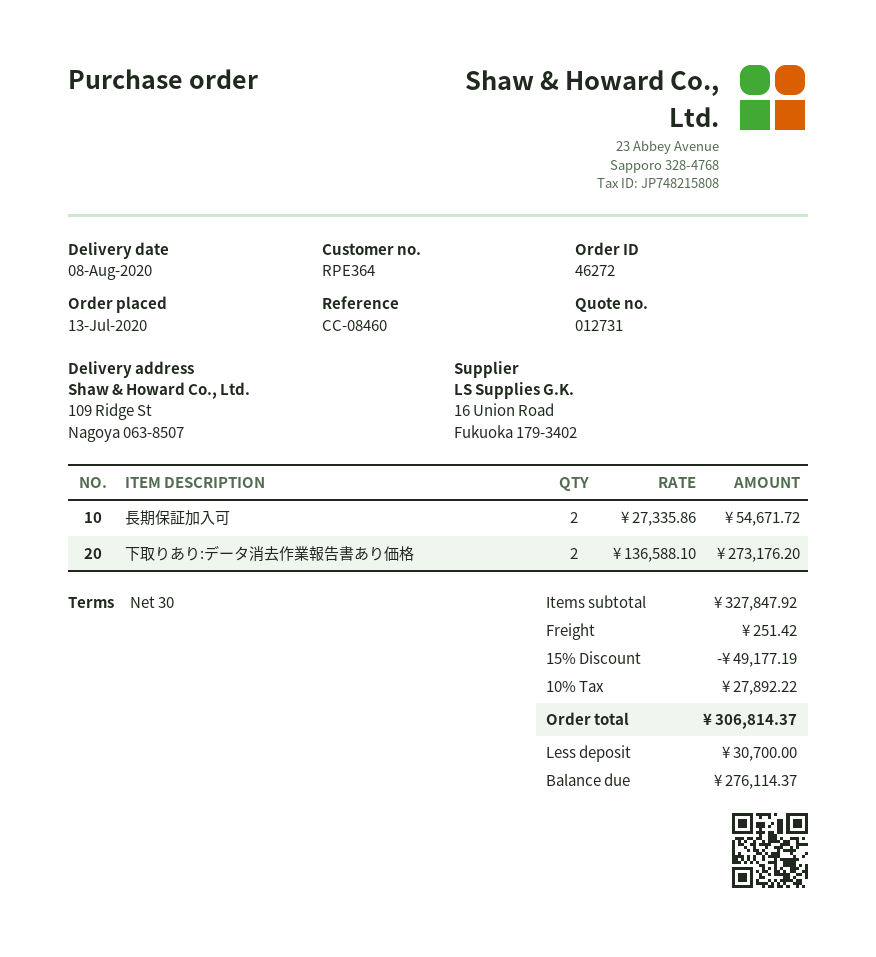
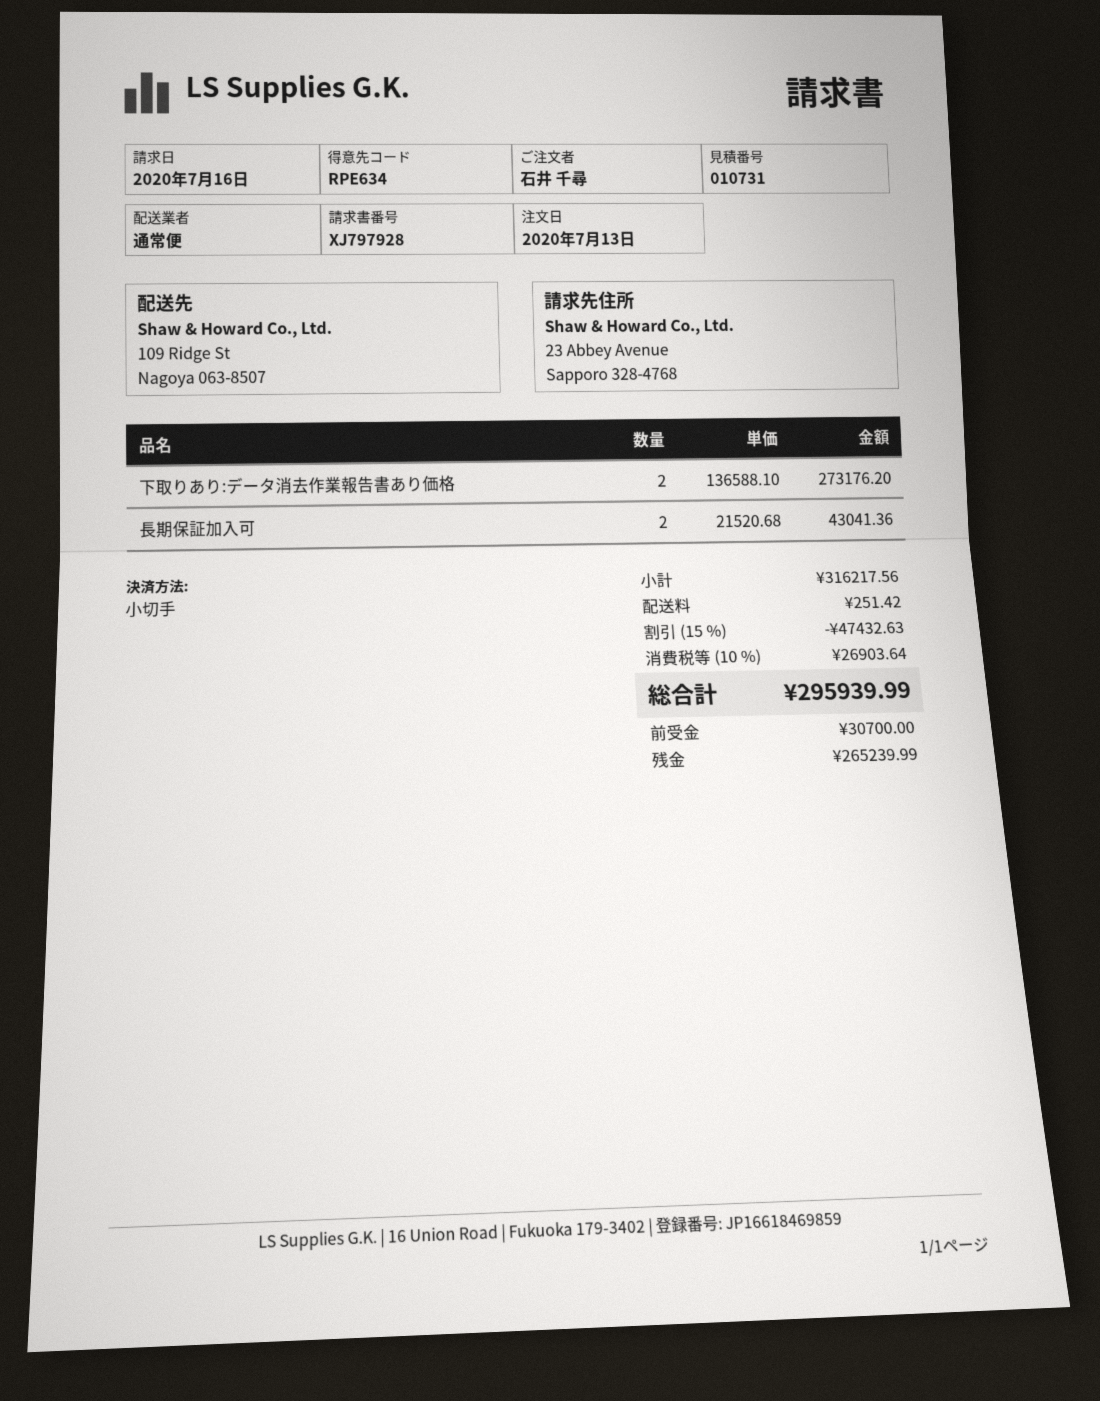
quote number: 012731 -> 010731
customer number: RPE364 -> RPE634
長期保証加入可: 2 x 27335.86 = 54671.72 -> 2 x 21520.68 = 43041.36
subtotal: 327847.92 -> 316217.56
discount: 15% = 49177.19 -> 15% = 47432.63
tax: 10% = 27892.22 -> 10% = 26903.64
total: 306814.37 -> 295939.99
balance: 276114.37 -> 265239.99

